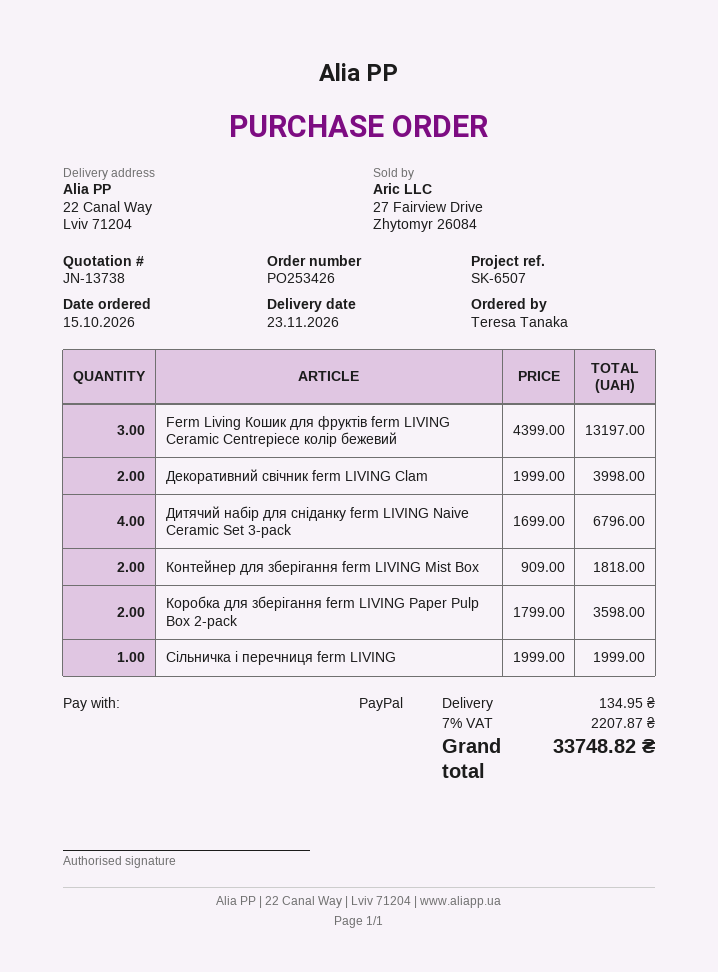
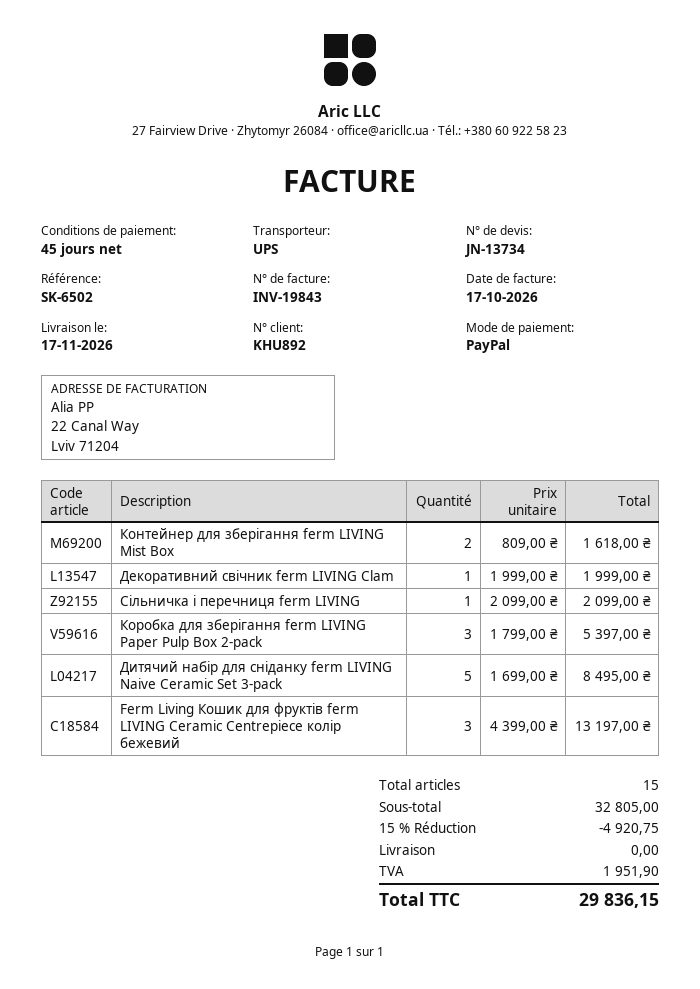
quote number: JN-13738 -> JN-13734
delivery date: 2026-11-23 -> 2026-11-17
reference: SK-6507 -> SK-6502
Декоративний свічник ferm LIVING Clam: 2 x 1999.00 = 3998.00 -> 1 x 1999.00 = 1999.00
Дитячий набір для сніданку ferm LIVING Naive Ceramic Set 3-pack: 4 x 1699.00 = 6796.00 -> 5 x 1699.00 = 8495.00
Контейнер для зберігання ferm LIVING Mist Box: 2 x 909.00 = 1818.00 -> 2 x 809.00 = 1618.00
Коробка для зберігання ferm LIVING Paper Pulp Box 2-pack: 2 x 1799.00 = 3598.00 -> 3 x 1799.00 = 5397.00
Сільничка і перечниця ferm LIVING: 1 x 1999.00 = 1999.00 -> 1 x 2099.00 = 2099.00
discount: none -> 15% = 4920.75
shipping: 134.95 -> 0.00
tax: 2207.87 -> 1951.90
total: 33748.82 -> 29836.15

